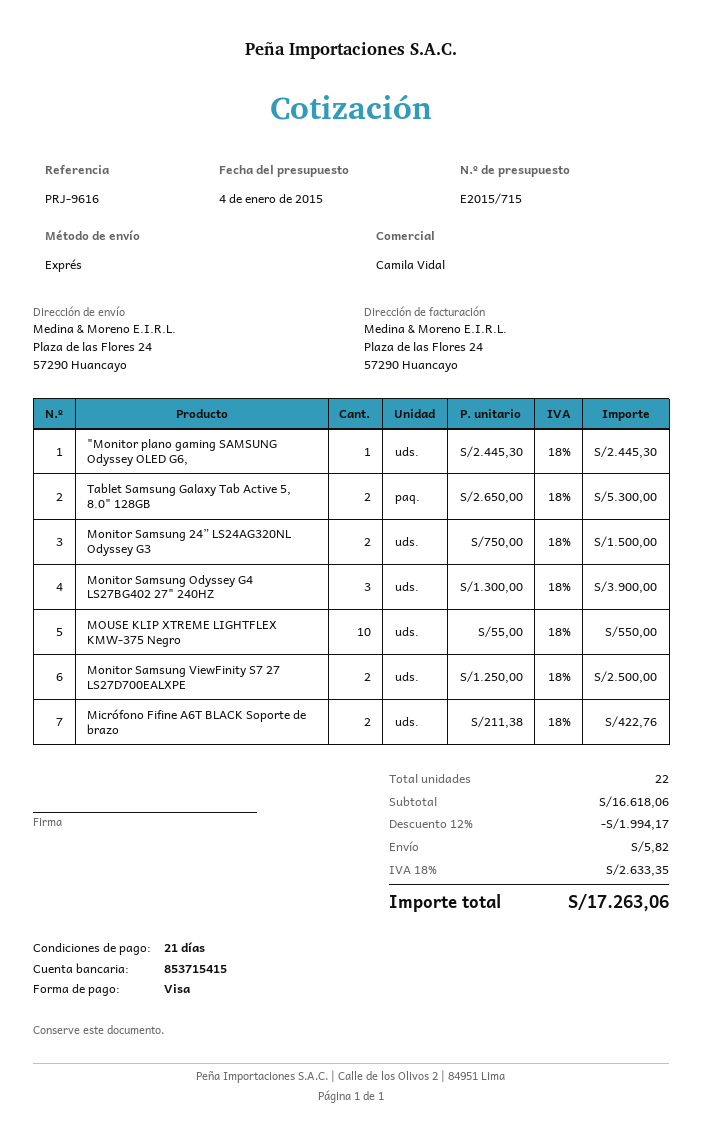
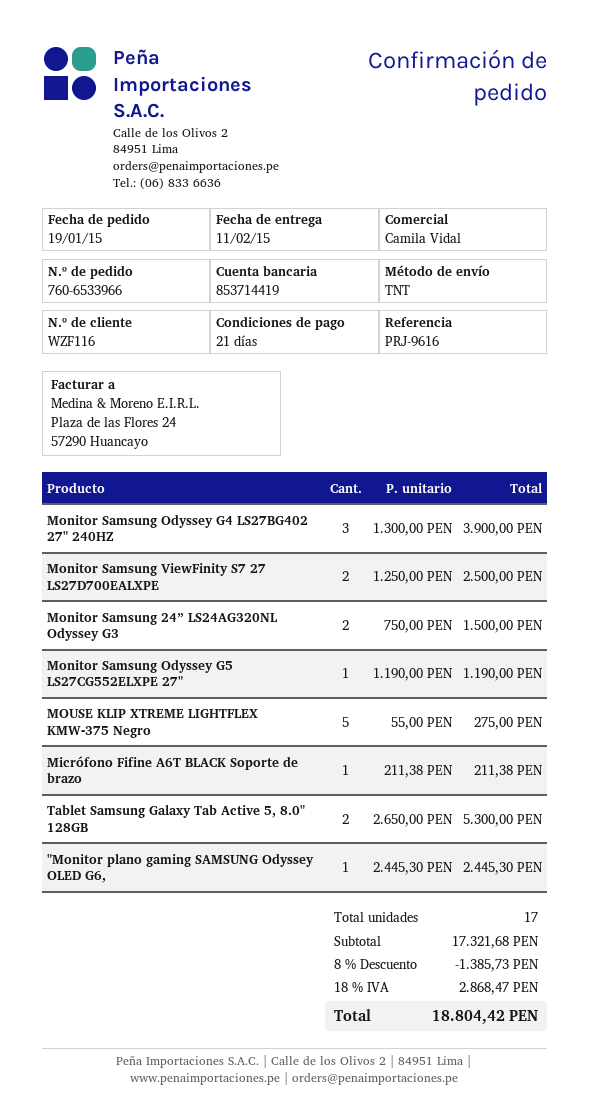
bank account: 853715415 -> 853714419
shipping method: express -> TNT
MOUSE KLIP XTREME LIGHTFLEX KMW-375 Negro: 10 x 55.00 = 550.00 -> 5 x 55.00 = 275.00
Micrófono Fifine A6T BLACK Soporte de brazo: 2 x 211.38 = 422.76 -> 1 x 211.38 = 211.38
Monitor Samsung Odyssey G5 LS27CG552ELXPE 27": none -> 1 x 1190.00 = 1190.00
total quantity: 22 -> 17
subtotal: 16618.06 -> 17321.68
discount: 12% = 1994.17 -> 8% = 1385.73
shipping: 5.82 -> none
tax: 18% = 2633.35 -> 18% = 2868.47
total: 17263.06 -> 18804.42

